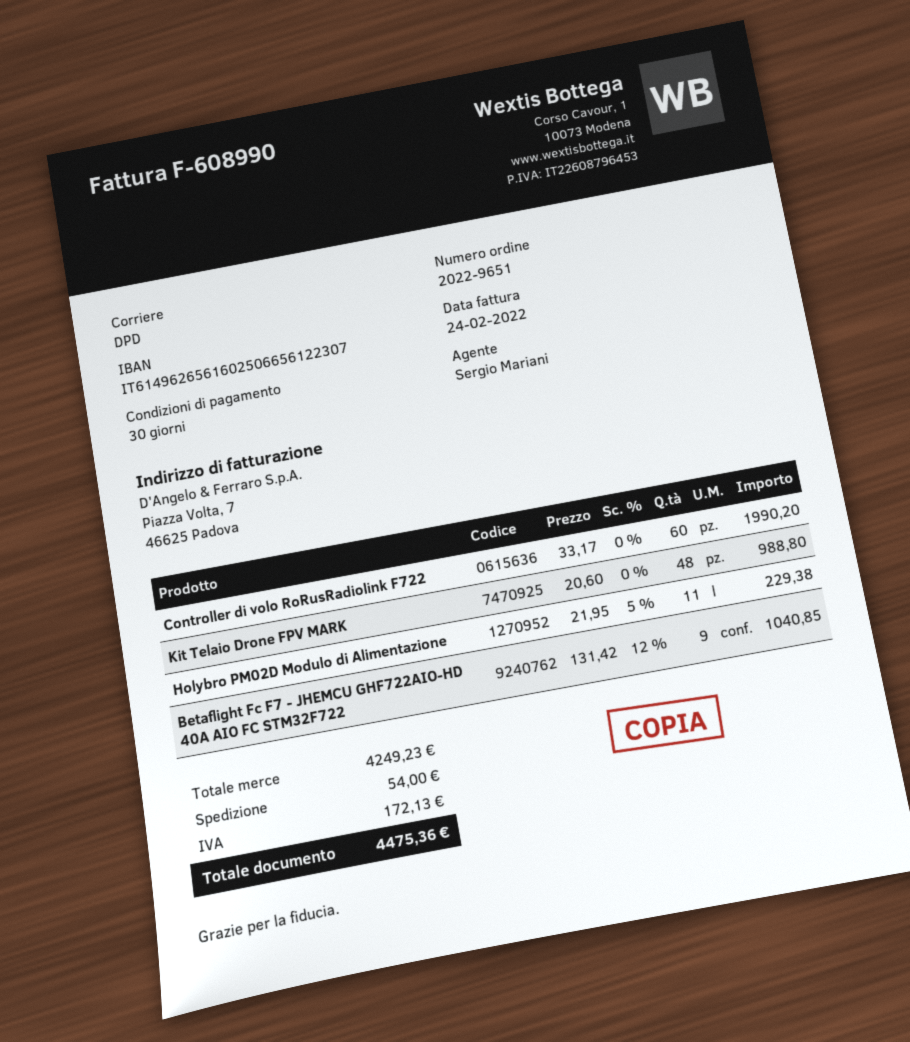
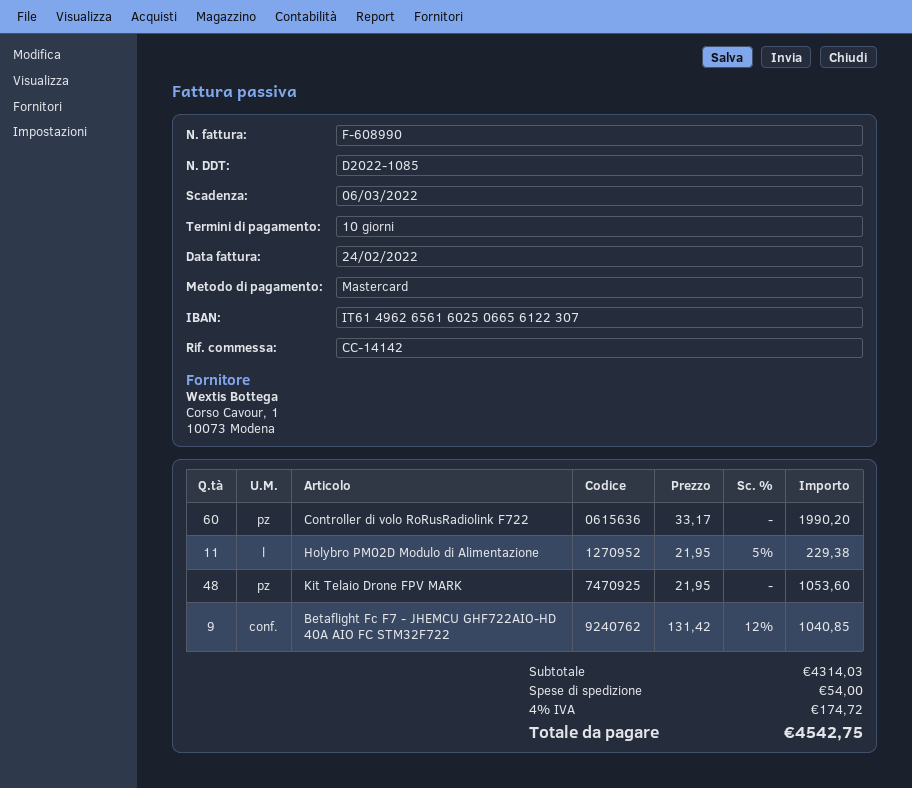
payment terms: 30 days -> 10 days
Kit Telaio Drone FPV MARK: 48 x 20.60 = 988.80 -> 48 x 21.95 = 1053.60
subtotal: 4249.23 -> 4314.03
tax: 172.13 -> 174.72
total: 4475.36 -> 4542.75

